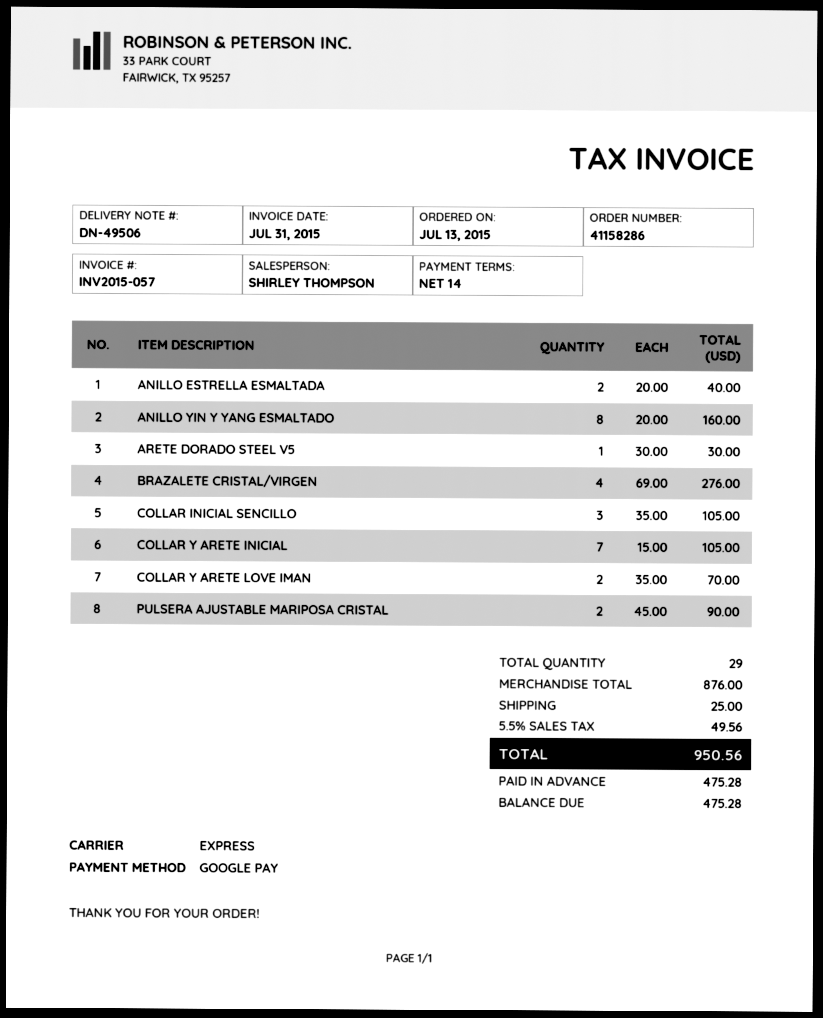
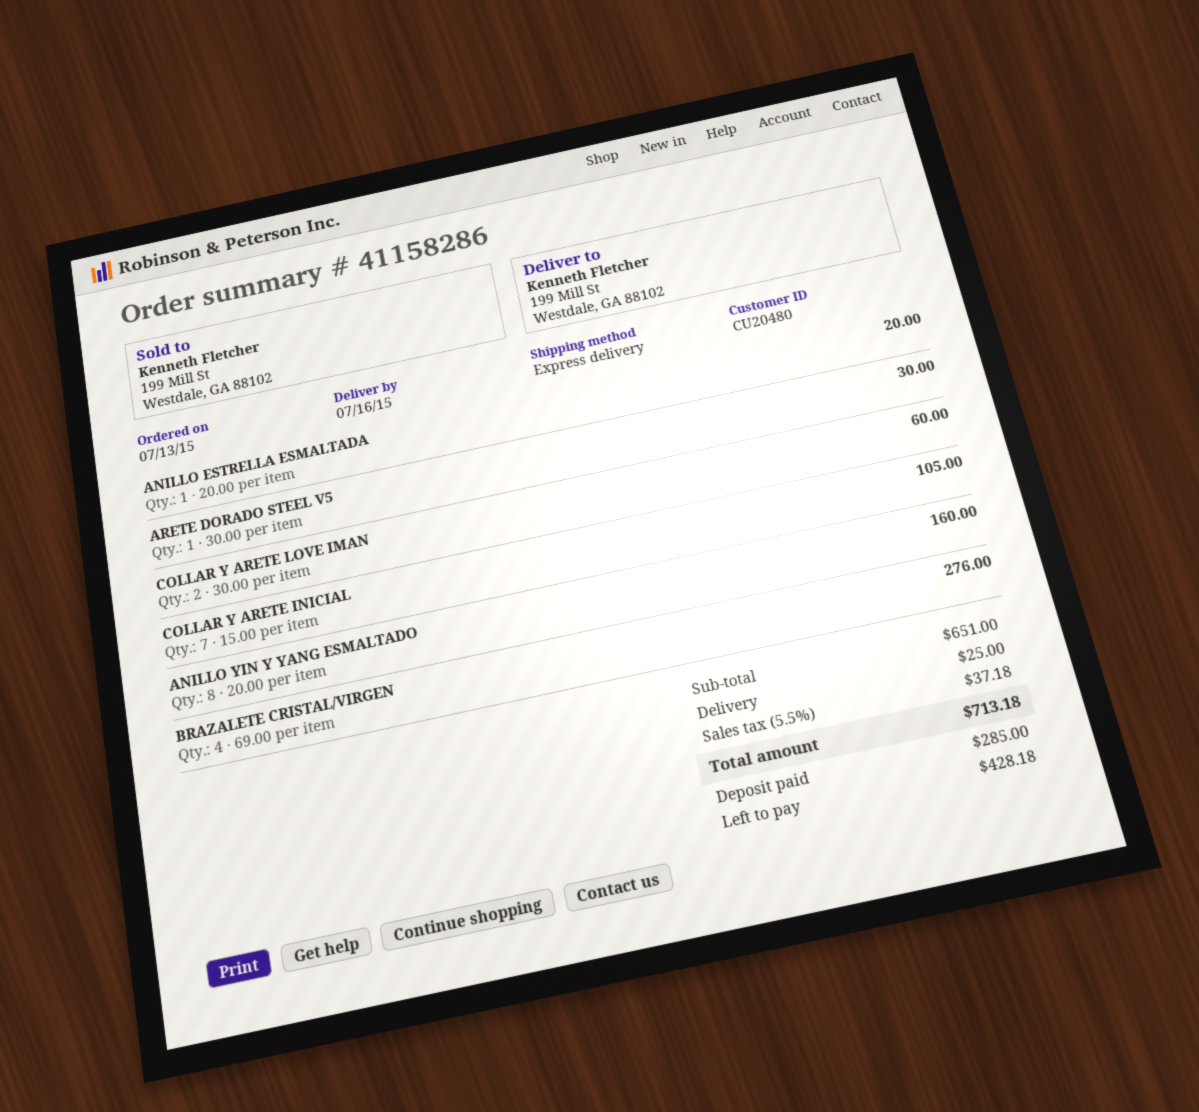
ANILLO ESTRELLA ESMALTADA: 2 x 20.00 = 40.00 -> 1 x 20.00 = 20.00
COLLAR INICIAL SENCILLO: 3 x 35.00 = 105.00 -> none
COLLAR Y ARETE LOVE IMAN: 2 x 35.00 = 70.00 -> 2 x 30.00 = 60.00
PULSERA AJUSTABLE MARIPOSA CRISTAL: 2 x 45.00 = 90.00 -> none
subtotal: 876.00 -> 651.00
tax: 5.5% = 49.56 -> 5.5% = 37.18
total: 950.56 -> 713.18
deposit: 475.28 -> 285.00
balance: 475.28 -> 428.18

